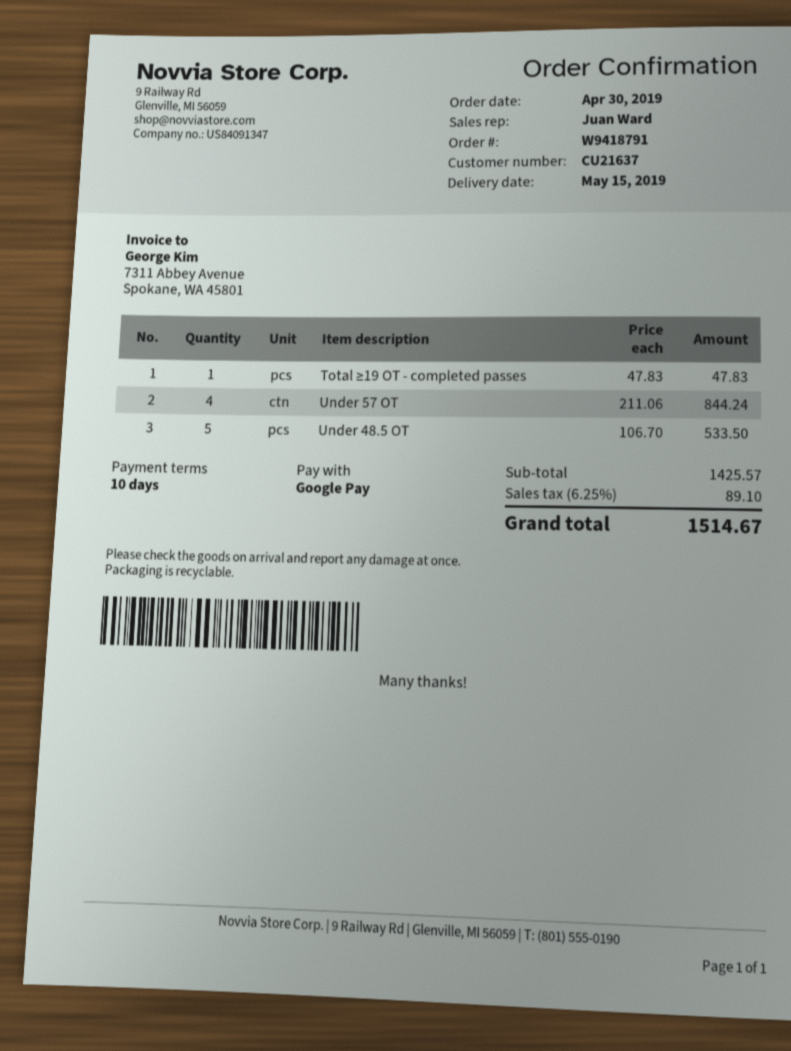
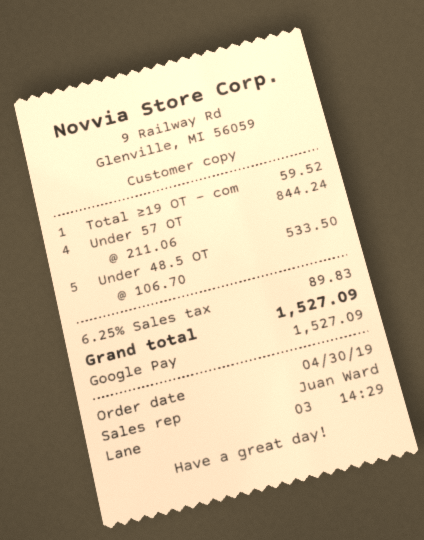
Total ≥19 OT - completed passes: 1 x 47.83 = 47.83 -> 1 x 59.52 = 59.52
tax: 6.25% = 89.10 -> 6.25% = 89.83
total: 1514.67 -> 1527.09

